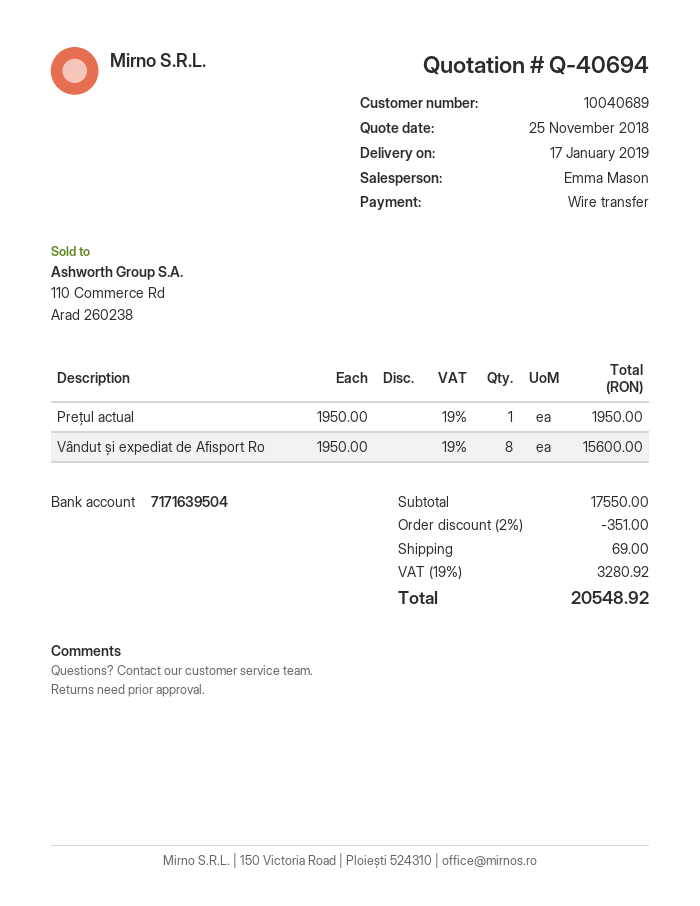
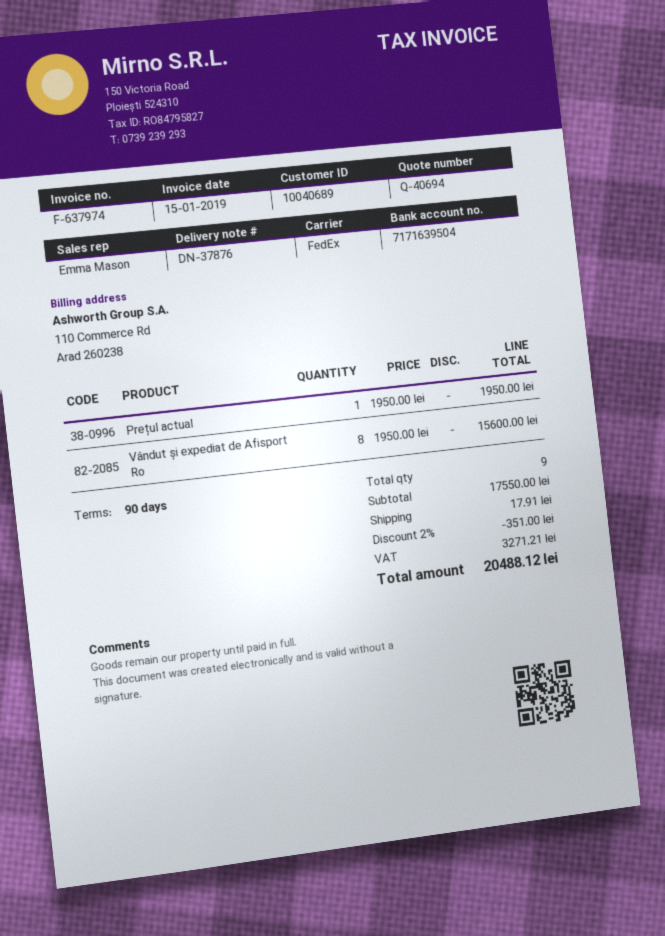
shipping: 69.00 -> 17.91
tax: 3280.92 -> 3271.21
total: 20548.92 -> 20488.12

